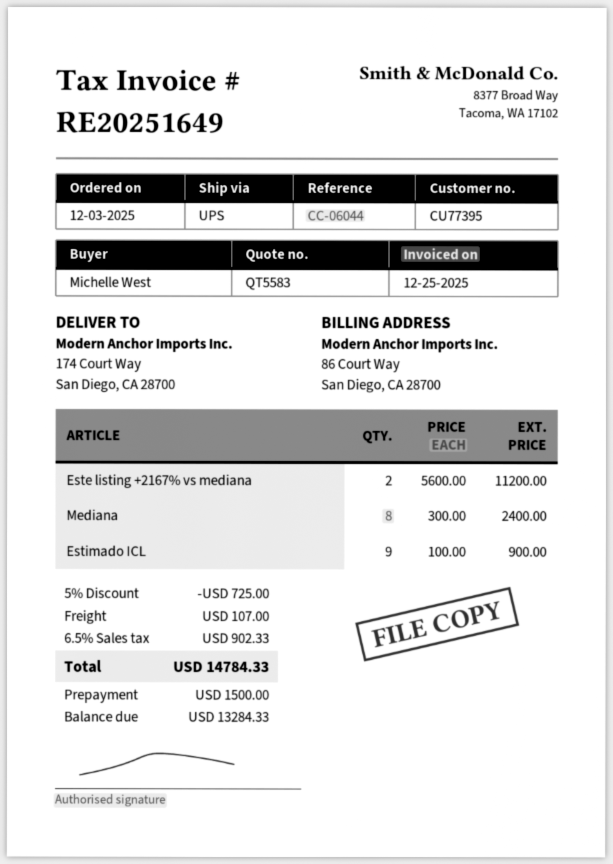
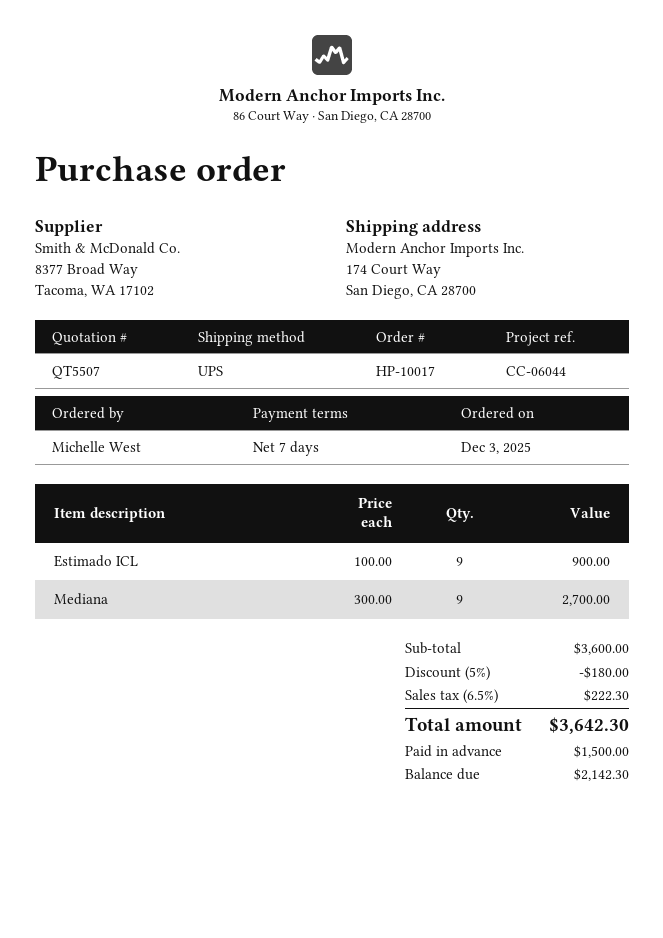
quote number: QT5583 -> QT5507
Este listing +2167% vs mediana: 2 x 5600.00 = 11200.00 -> none
Mediana: 8 x 300.00 = 2400.00 -> 9 x 300.00 = 2700.00
discount: 5% = 725.00 -> 5% = 180.00
shipping: 107.00 -> none
tax: 6.5% = 902.33 -> 6.5% = 222.30
total: 14784.33 -> 3642.30
balance: 13284.33 -> 2142.30

